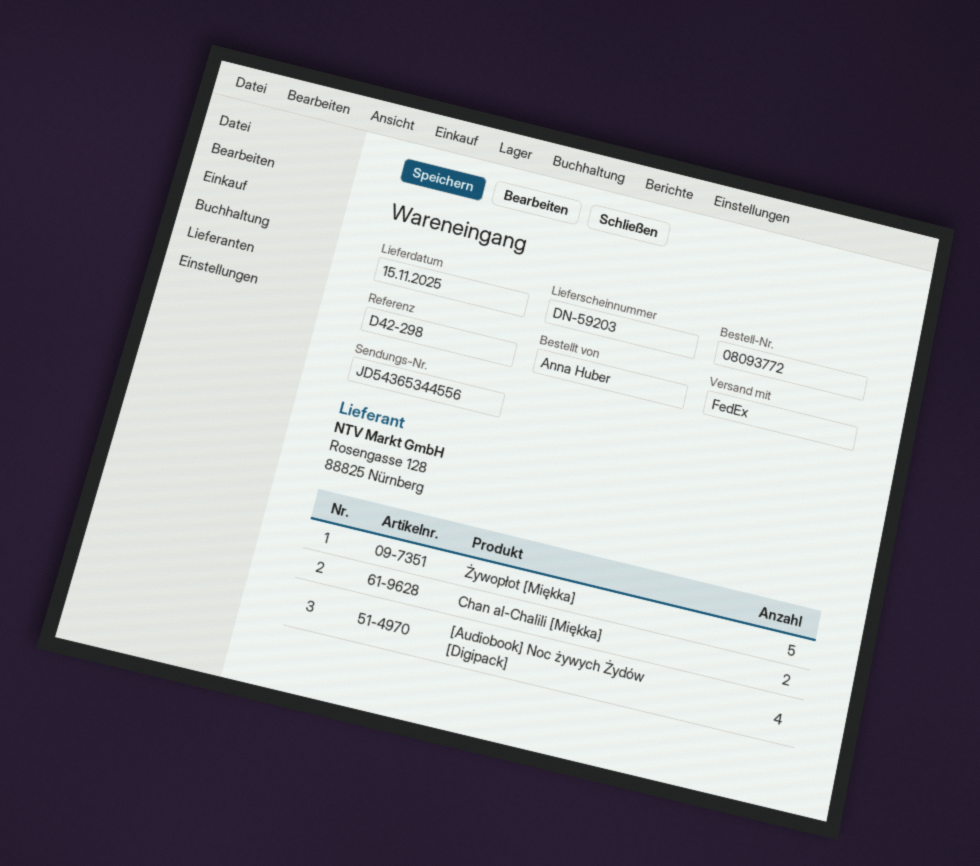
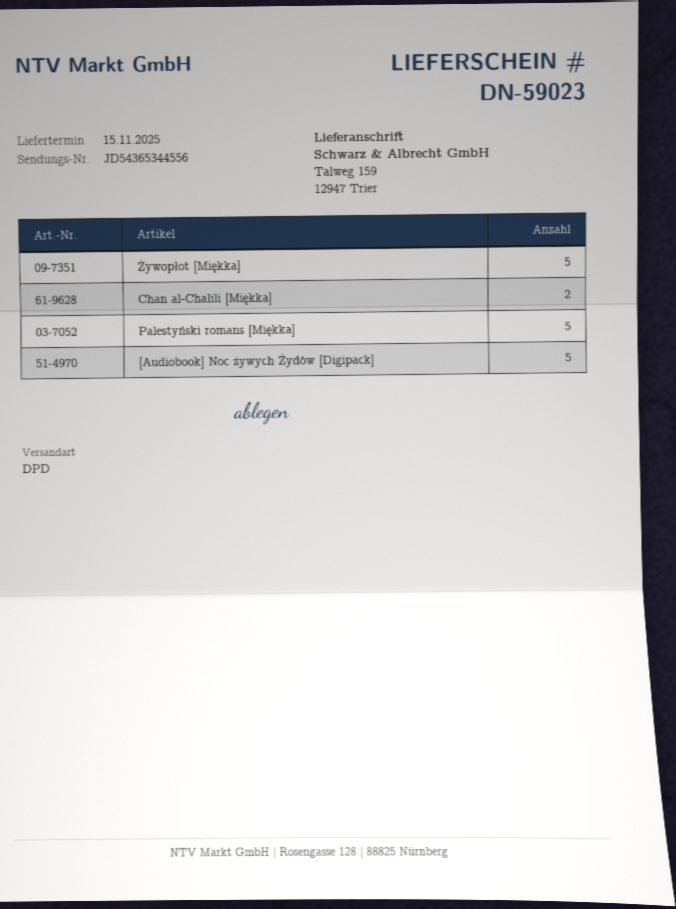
delivery note number: DN-59203 -> DN-59023
shipping method: FedEx -> DPD
[Audiobook] Noc żywych Żydów [Digipack]: 4 -> 5
Palestyński romans [Miękka]: none -> 5

